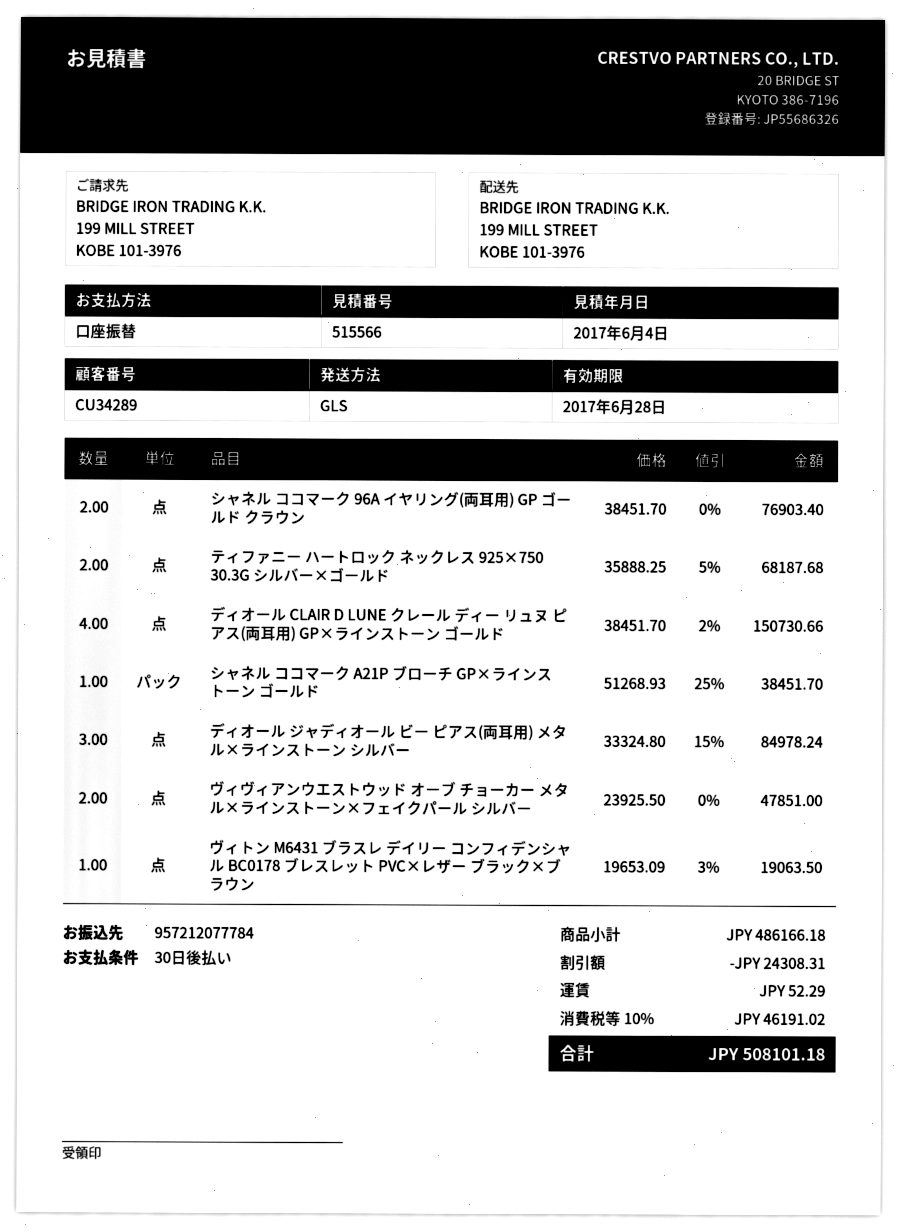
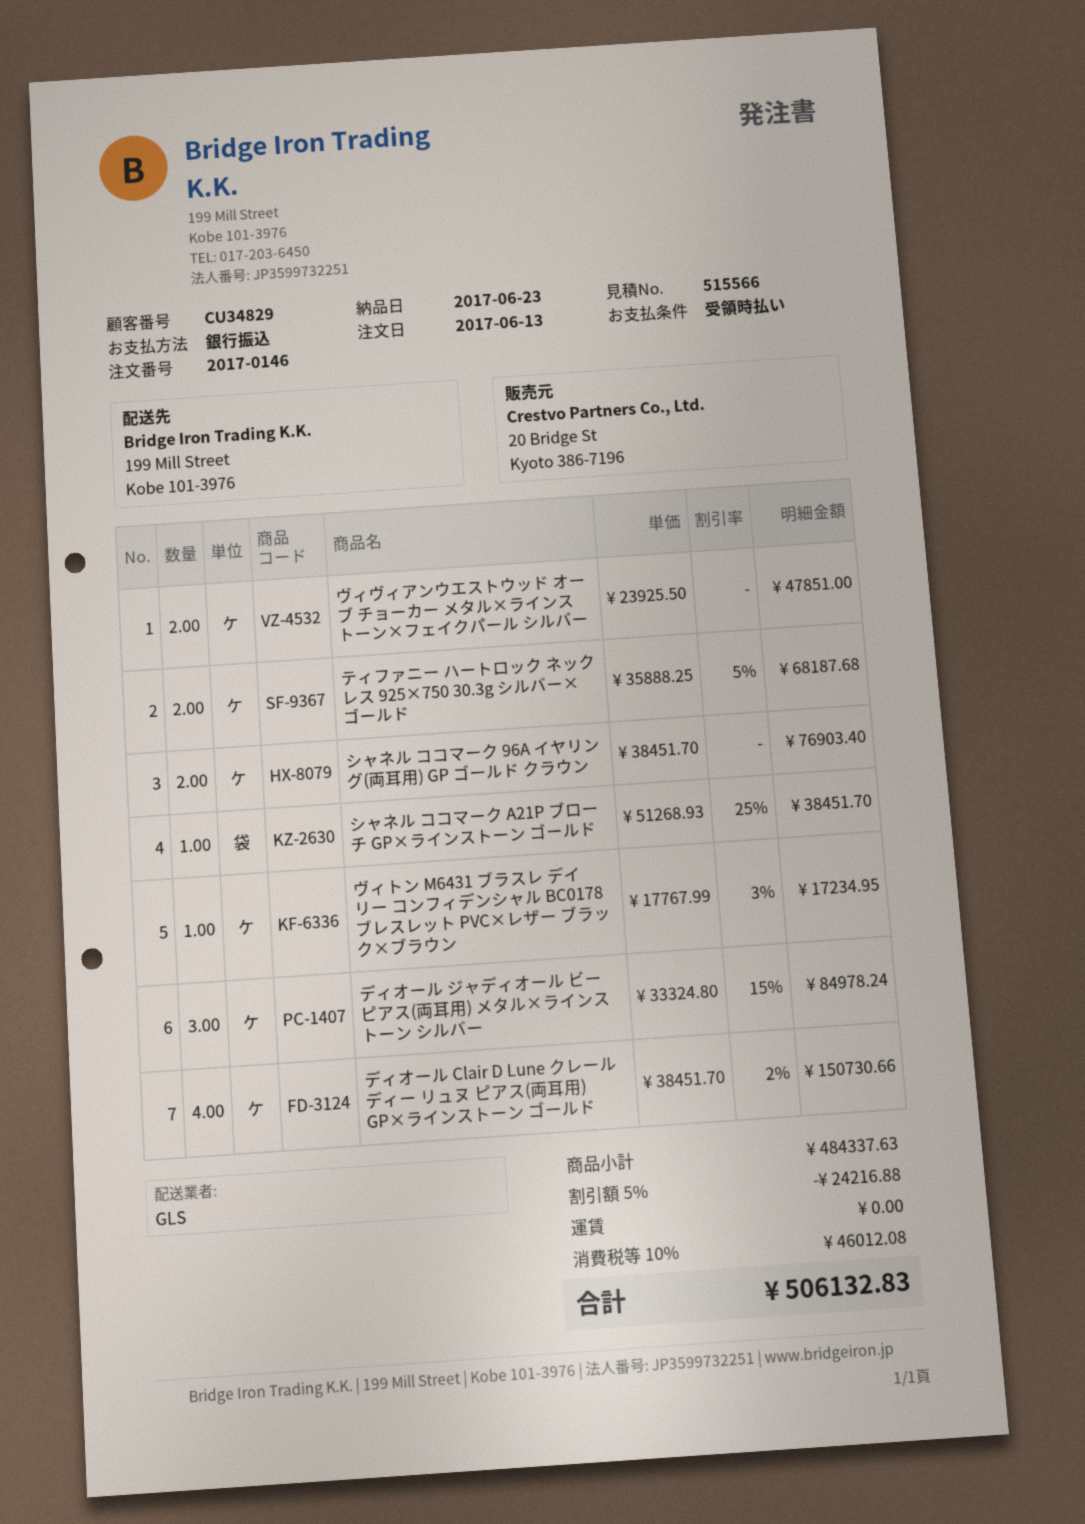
payment terms: 30 days -> on receipt
customer number: CU34289 -> CU34829
payment method: direct debit -> bank transfer
ヴィトン M6431 ブラスレ デイリー コンフィデンシャル BC0178 ブレスレット PVC×レザー ブラック×ブラウン: 1 x 19653.09 - 3% = 19063.50 -> 1 x 17767.99 - 3% = 17234.95
subtotal: 486166.18 -> 484337.63
discount: 24308.31 -> 24216.88
shipping: 52.29 -> 0.00
tax: 10% = 46191.02 -> 10% = 46012.08
total: 508101.18 -> 506132.83

